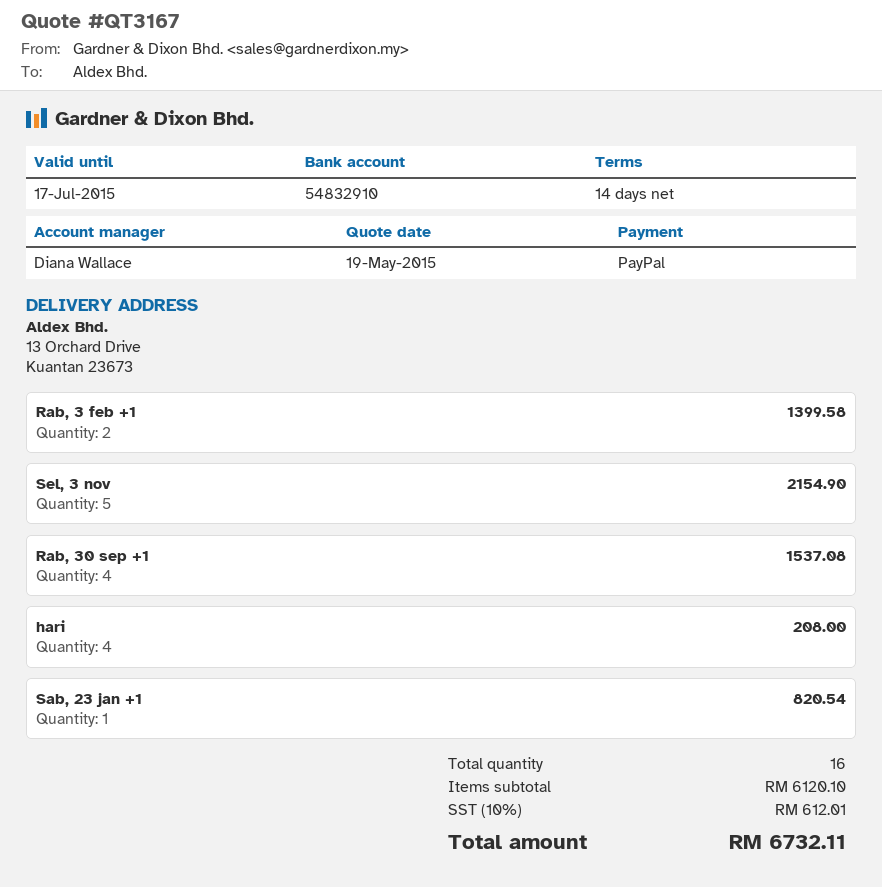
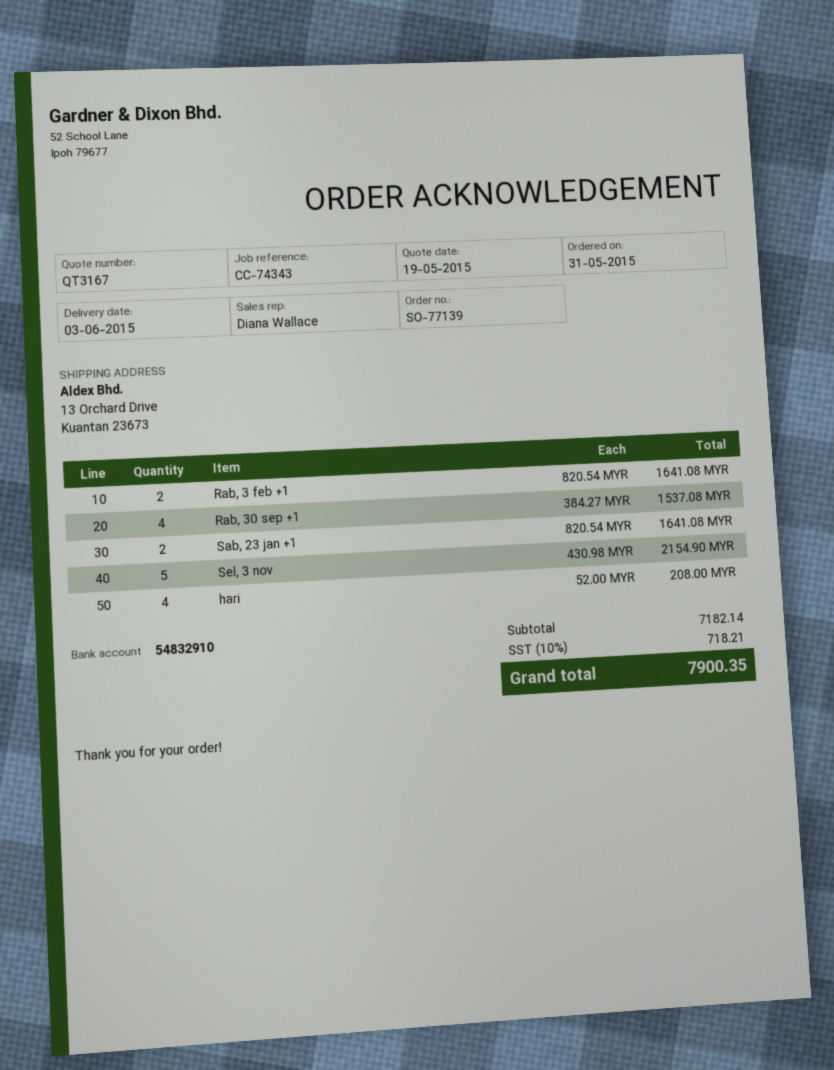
Rab, 3 feb +1: 2 for 1399.58 -> 2 for 1641.08
Sab, 23 jan +1: 1 for 820.54 -> 2 for 1641.08
subtotal: 6120.10 -> 7182.14
tax: 10% = 612.01 -> 10% = 718.21
total: 6732.11 -> 7900.35

